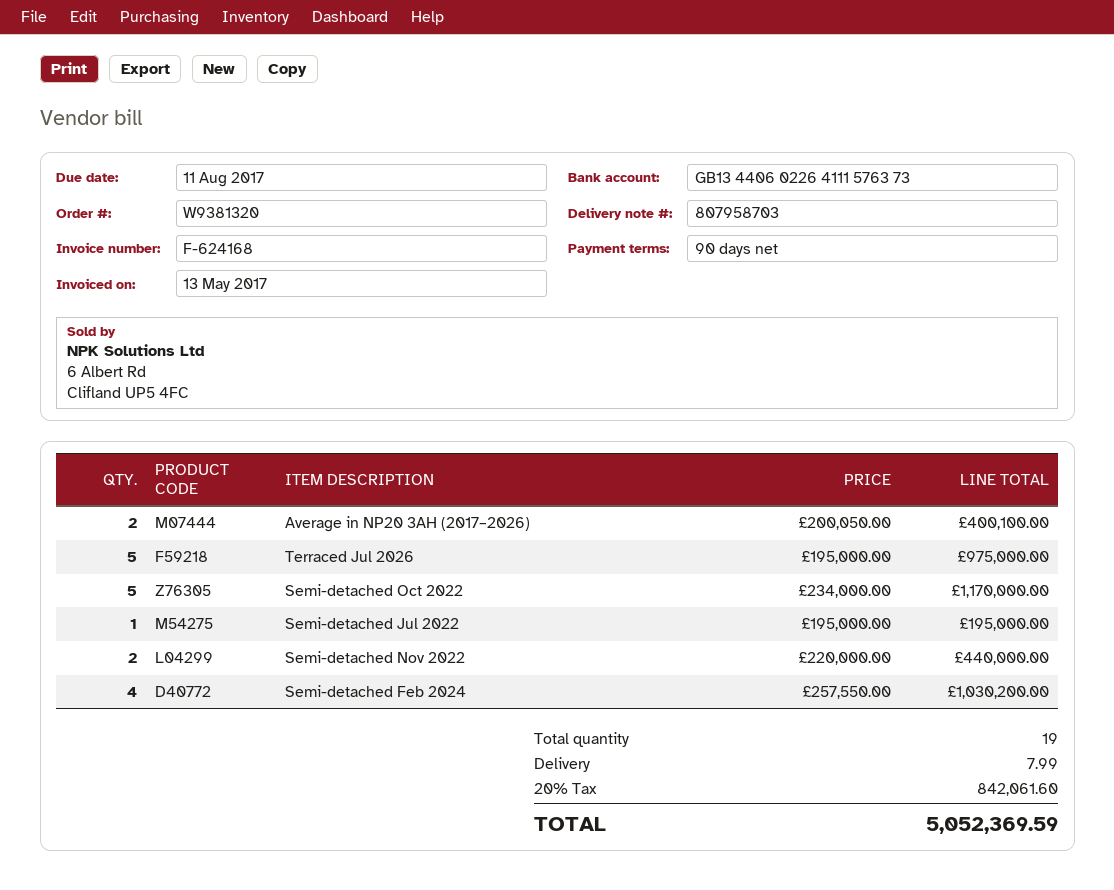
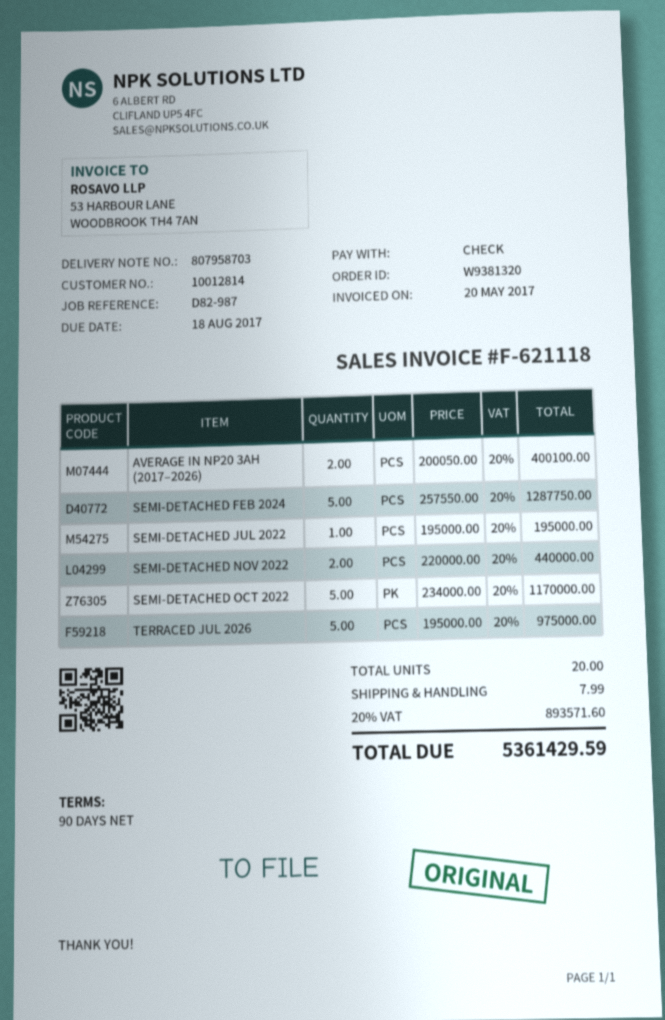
invoice number: F-624168 -> F-621118
invoice date: 2017-05-13 -> 2017-05-20
due date: 2017-08-11 -> 2017-08-18
Semi-detached Feb 2024: 4 x 257550.00 = 1030200.00 -> 5 x 257550.00 = 1287750.00
total quantity: 19 -> 20
tax: 20% = 842061.60 -> 20% = 893571.60
total: 5052369.59 -> 5361429.59

